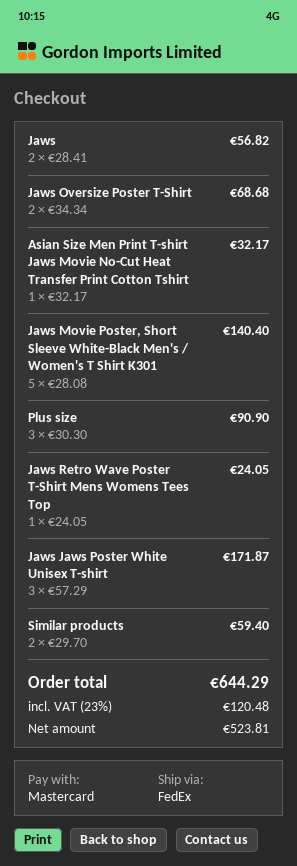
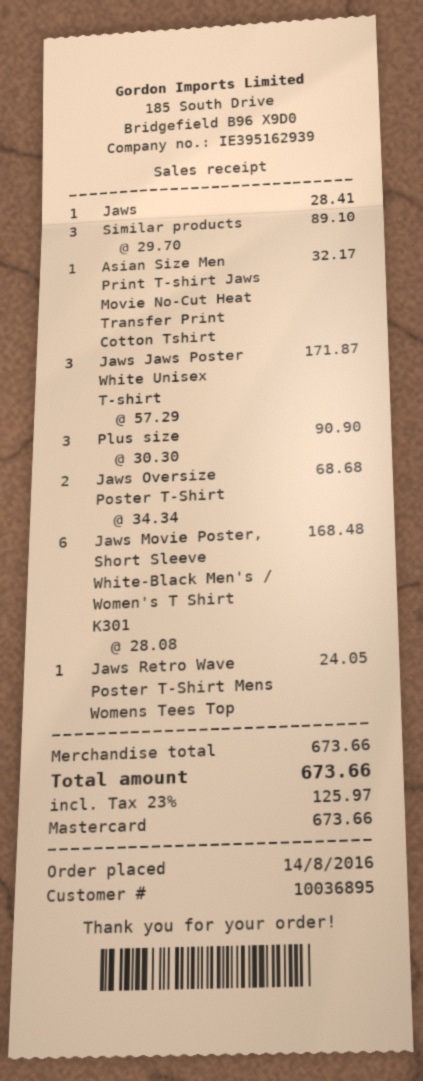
Jaws: 2 x 28.41 = 56.82 -> 1 x 28.41 = 28.41
Jaws Movie Poster, Short Sleeve White-Black Men's / Women's T Shirt K301: 5 x 28.08 = 140.40 -> 6 x 28.08 = 168.48
Similar products: 2 x 29.70 = 59.40 -> 3 x 29.70 = 89.10
tax: 23% = 120.48 -> 23% = 125.97
total: 644.29 -> 673.66

